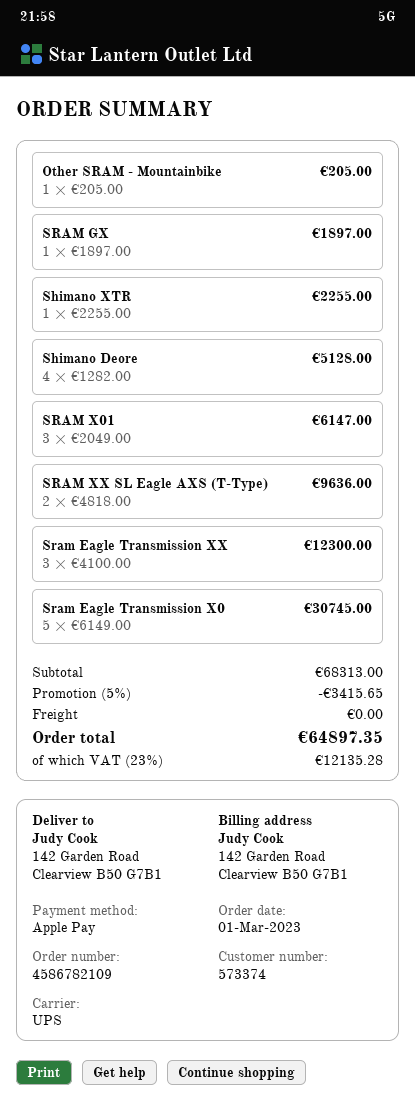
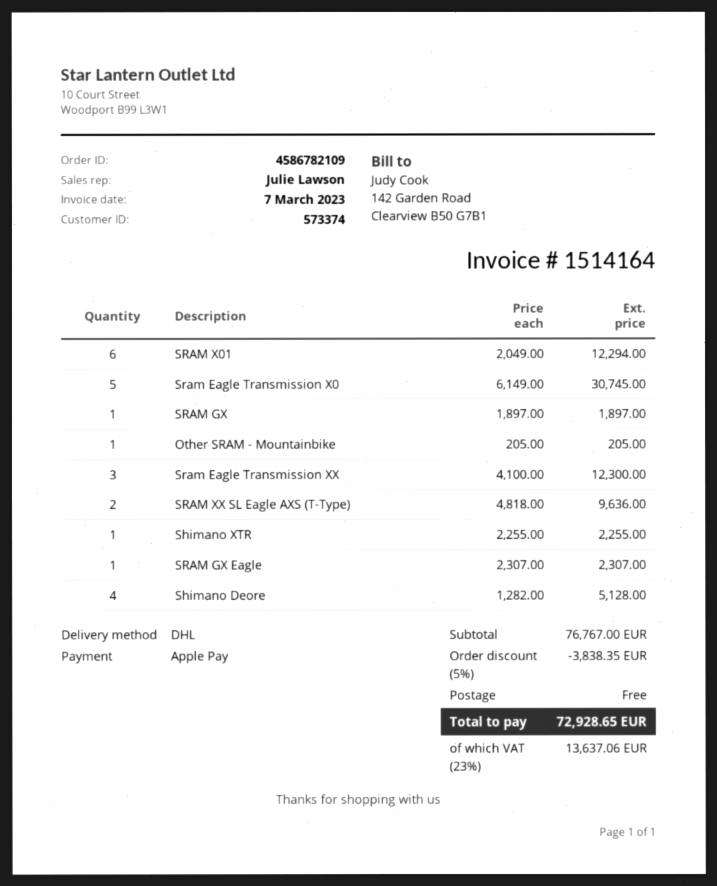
shipping method: UPS -> DHL
SRAM X01: 3 x 2049.00 = 6147.00 -> 6 x 2049.00 = 12294.00
SRAM GX Eagle: none -> 1 x 2307.00 = 2307.00
subtotal: 68313.00 -> 76767.00
discount: 5% = 3415.65 -> 5% = 3838.35
tax: 23% = 12135.28 -> 23% = 13637.06
total: 64897.35 -> 72928.65

